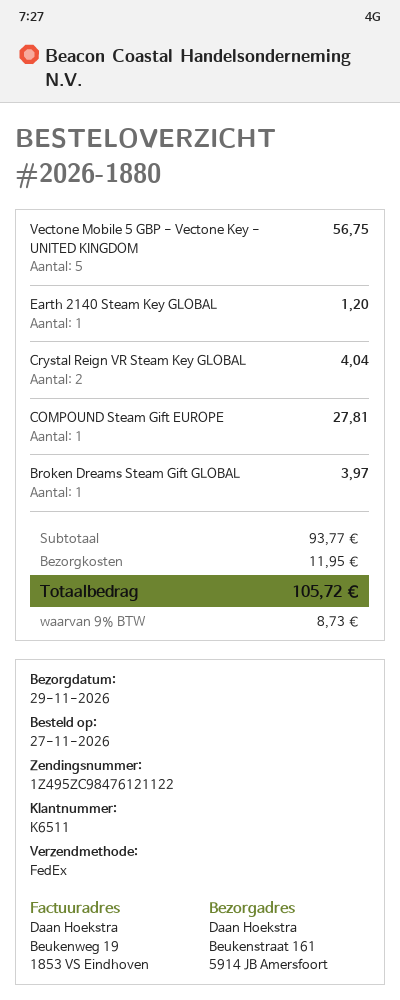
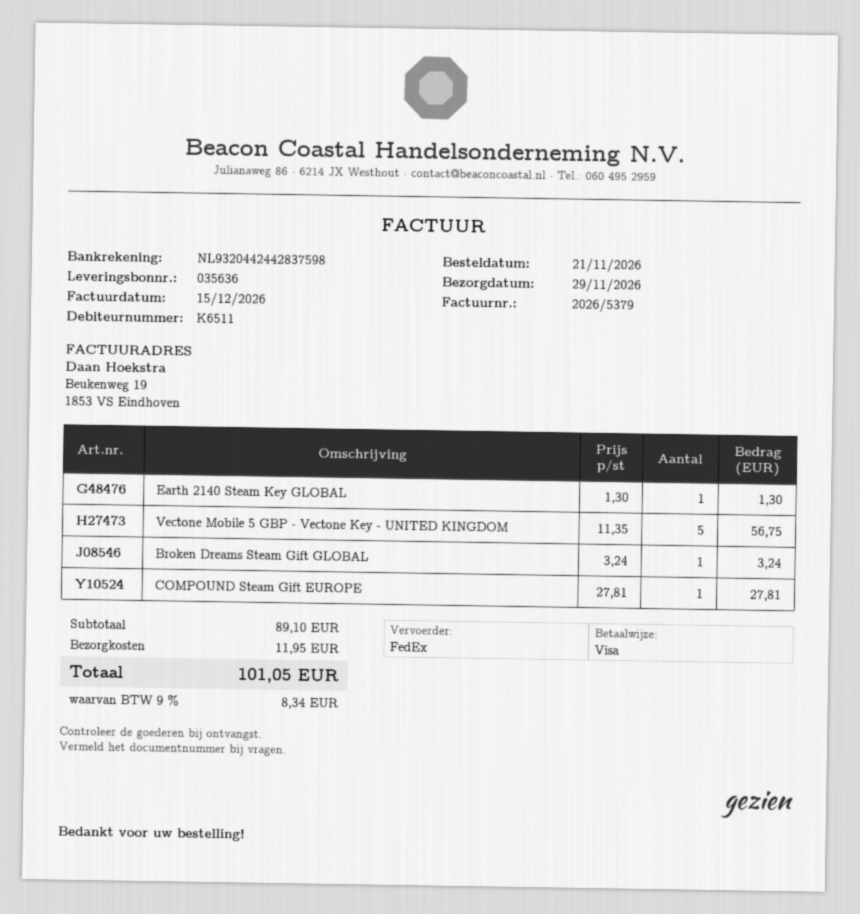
order date: 2026-11-27 -> 2026-11-21
Earth 2140 Steam Key GLOBAL: 1 for 1.20 -> 1 for 1.30
Crystal Reign VR Steam Key GLOBAL: 2 for 4.04 -> none
Broken Dreams Steam Gift GLOBAL: 1 for 3.97 -> 1 for 3.24
subtotal: 93.77 -> 89.10
tax: 9% = 8.73 -> 9% = 8.34
total: 105.72 -> 101.05

